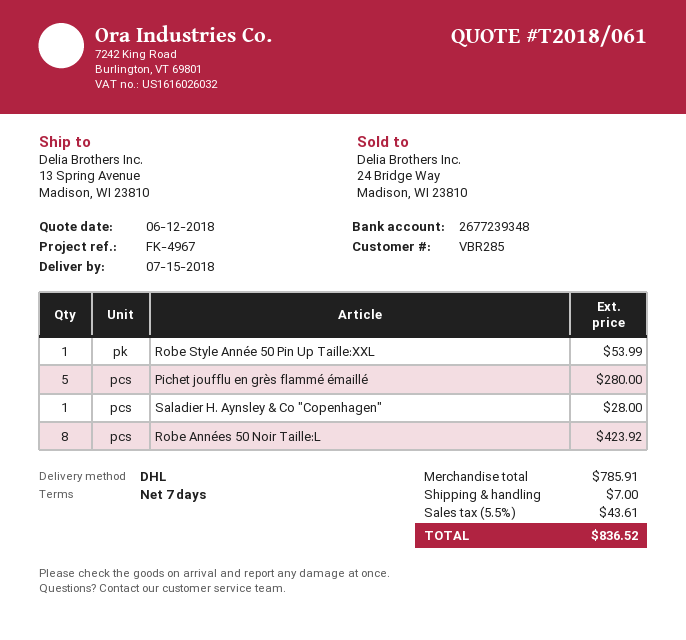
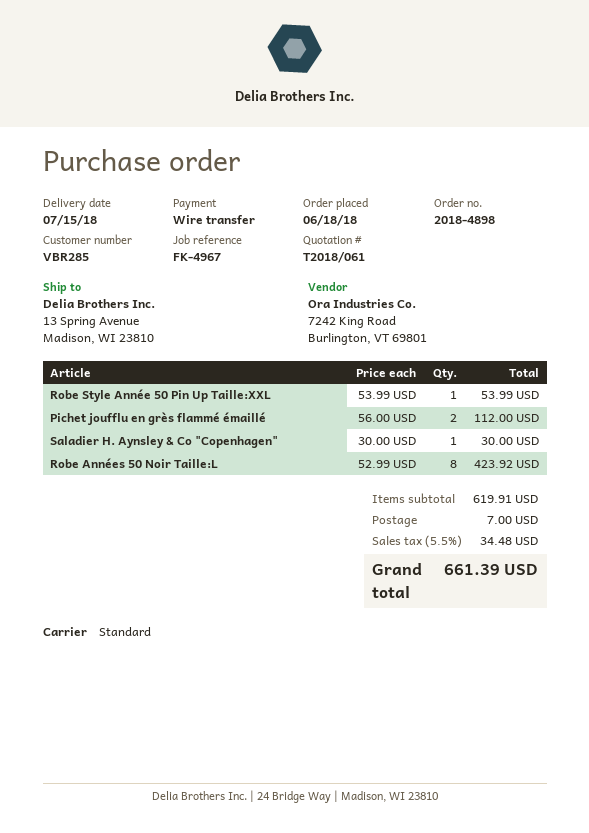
shipping method: DHL -> standard
Pichet joufflu en grès flammé émaillé: 5 for 280.00 -> 2 for 112.00
Saladier H. Aynsley & Co "Copenhagen": 1 for 28.00 -> 1 for 30.00
subtotal: 785.91 -> 619.91
tax: 5.5% = 43.61 -> 5.5% = 34.48
total: 836.52 -> 661.39

